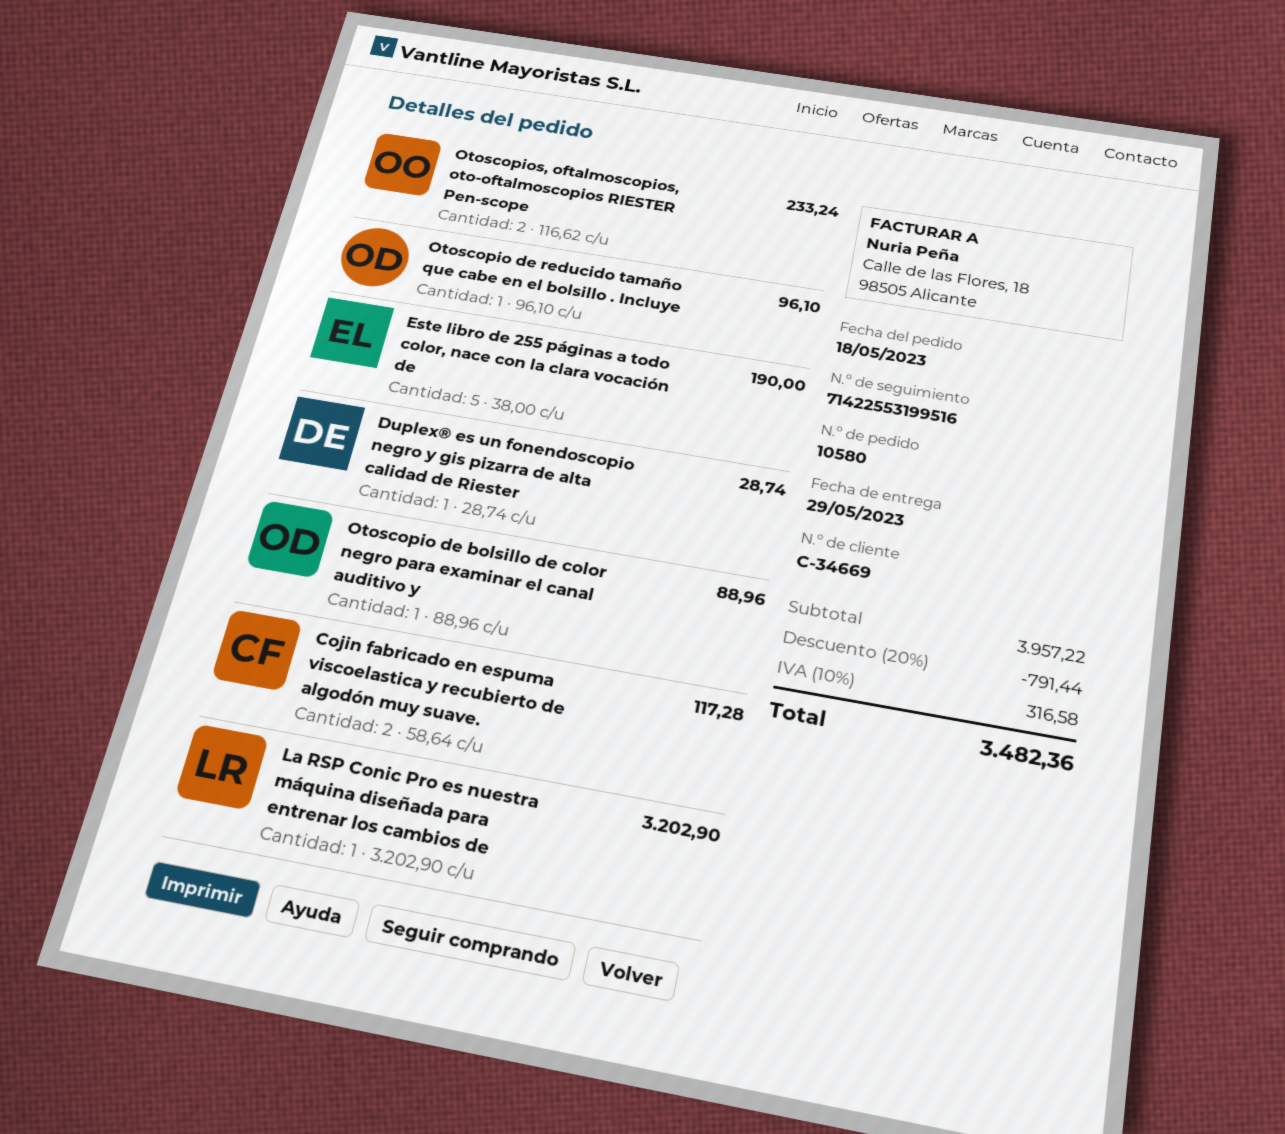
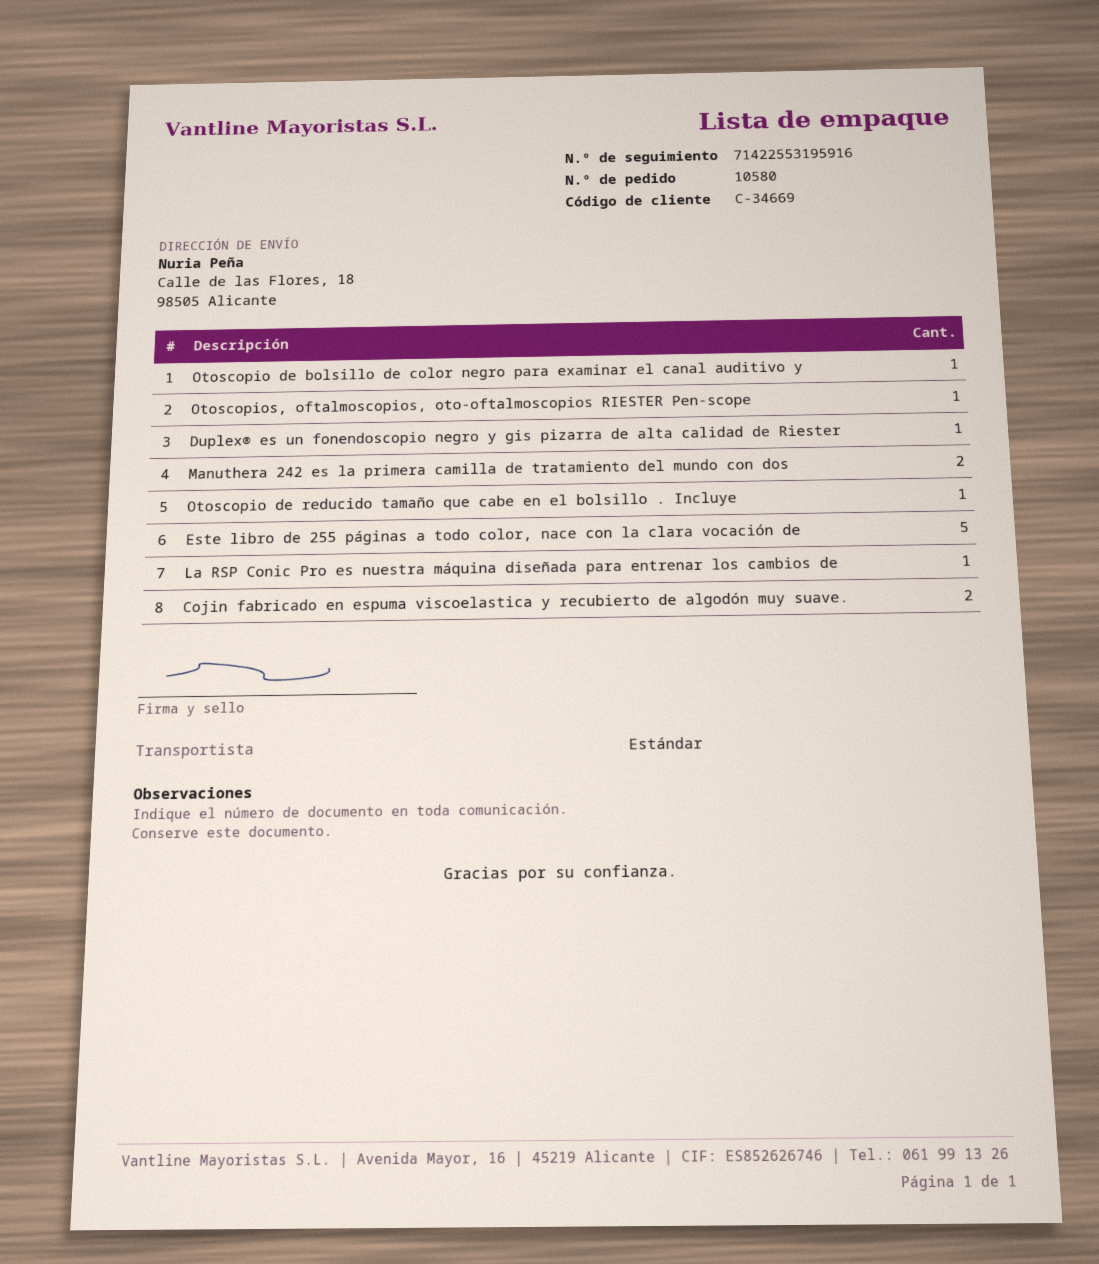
tracking number: 71422553199516 -> 71422553195916
Otoscopios, oftalmoscopios, oto-oftalmoscopios RIESTER Pen-scope: 2 -> 1
Manuthera 242 es la primera camilla de tratamiento del mundo con dos: none -> 2

